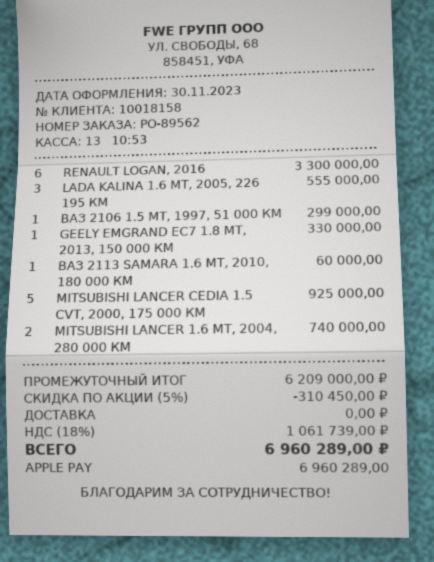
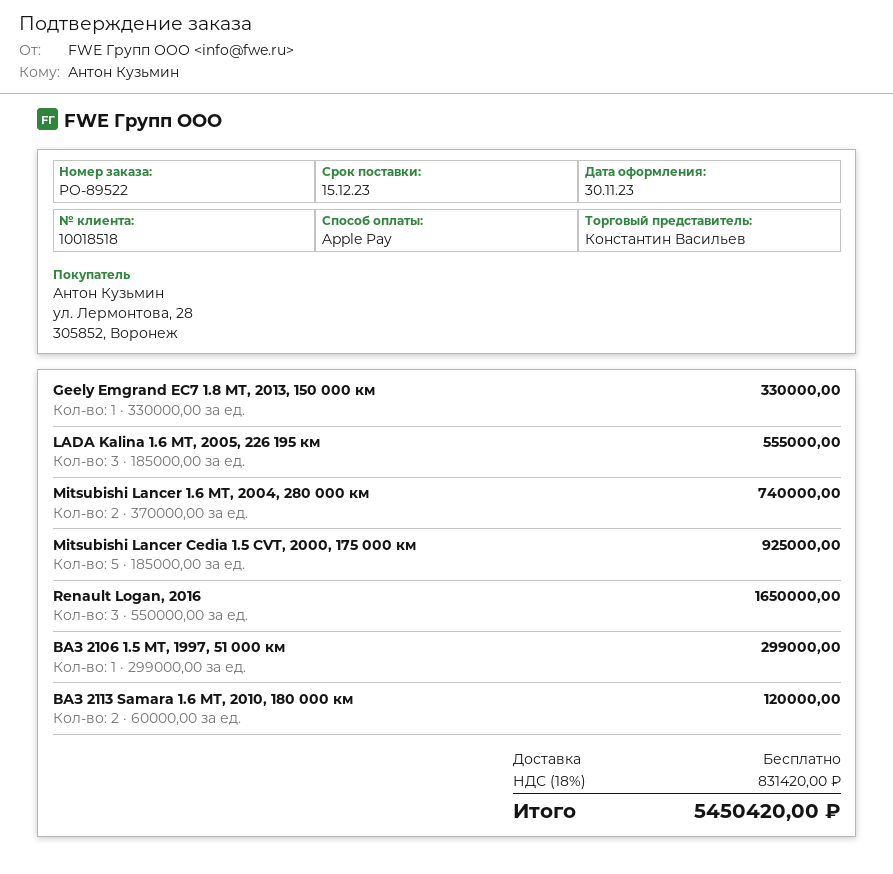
order number: PO-89562 -> PO-89522
customer number: 10018158 -> 10018518
RENAULT LOGAN, 2016: 6 for 3300000.00 -> 3 for 1650000.00
ВАЗ 2113 SAMARA 1.6 МТ, 2010, 180 000 КМ: 1 for 60000.00 -> 2 for 120000.00
discount: 5% = 310450.00 -> none
tax: 18% = 1061739.00 -> 18% = 831420.00
total: 6960289.00 -> 5450420.00

